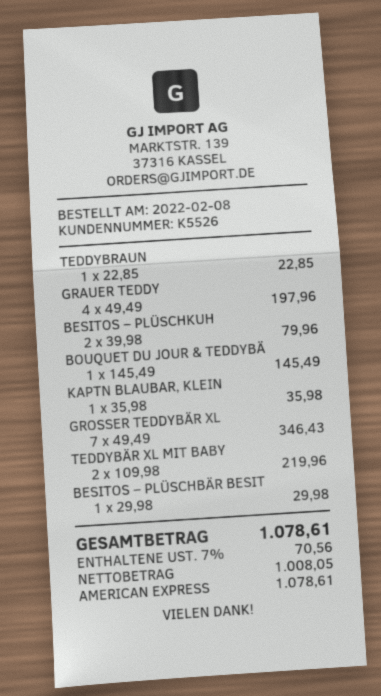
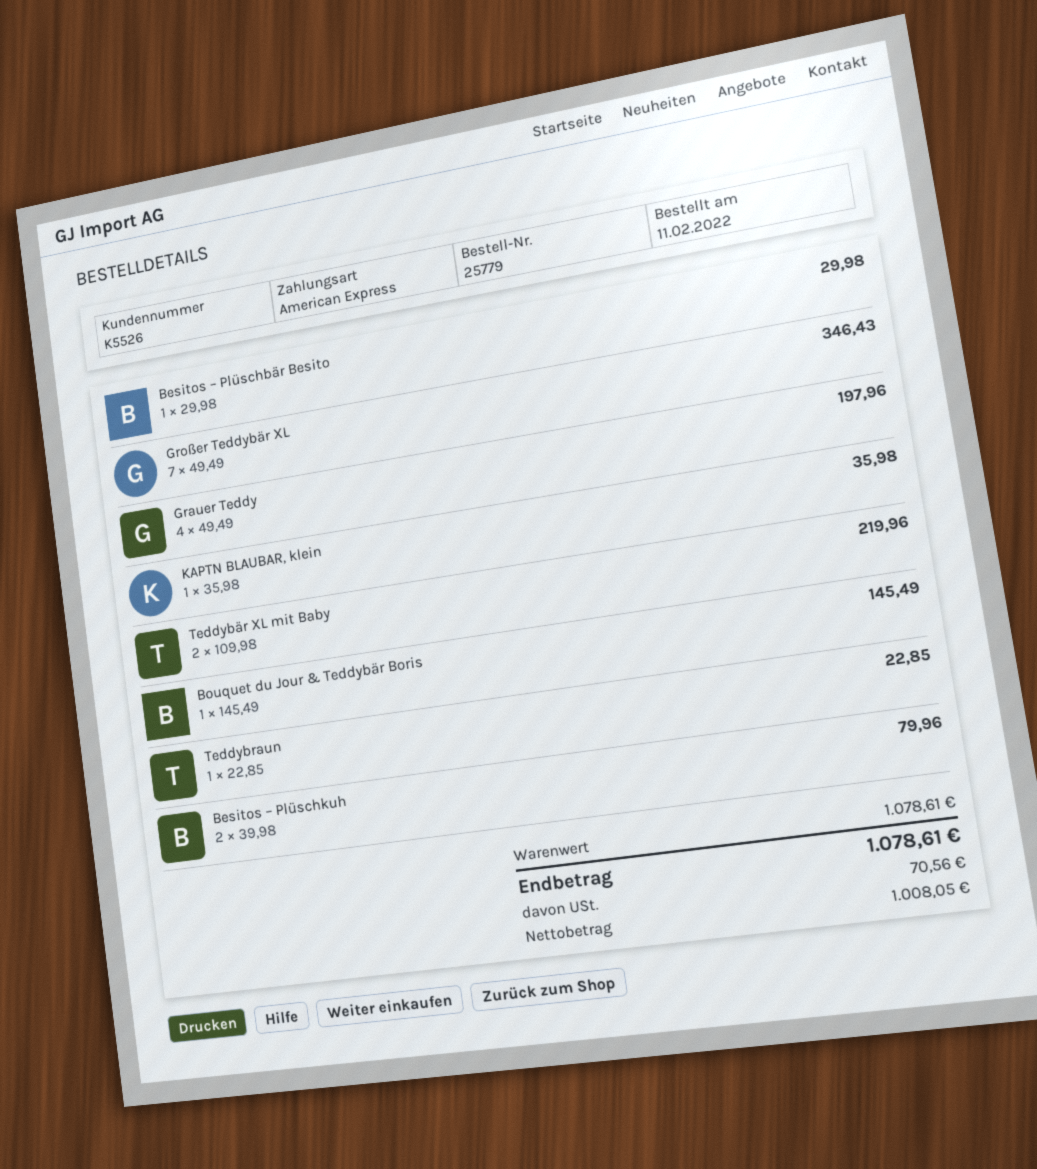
order date: 2022-02-08 -> 2022-02-11

